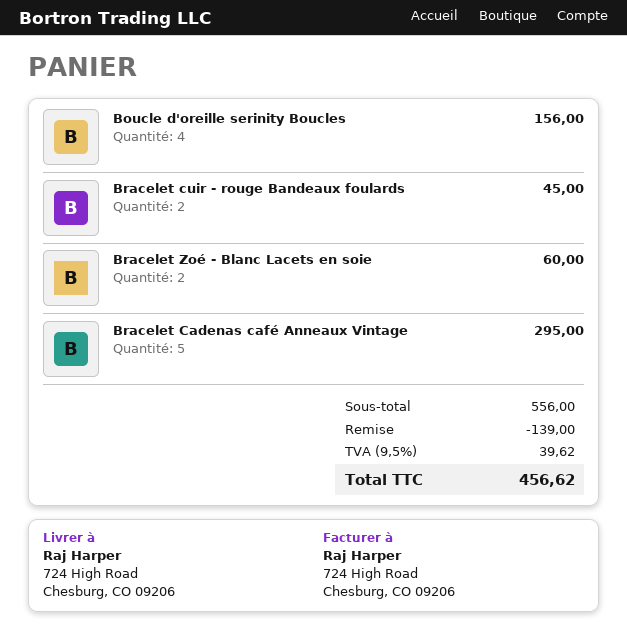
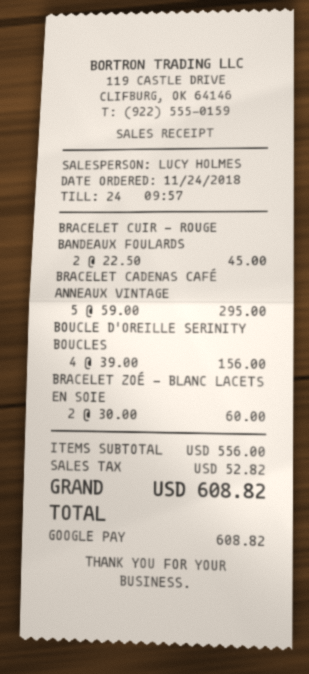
discount: 139.00 -> none
tax: 39.62 -> 52.82
total: 456.62 -> 608.82

